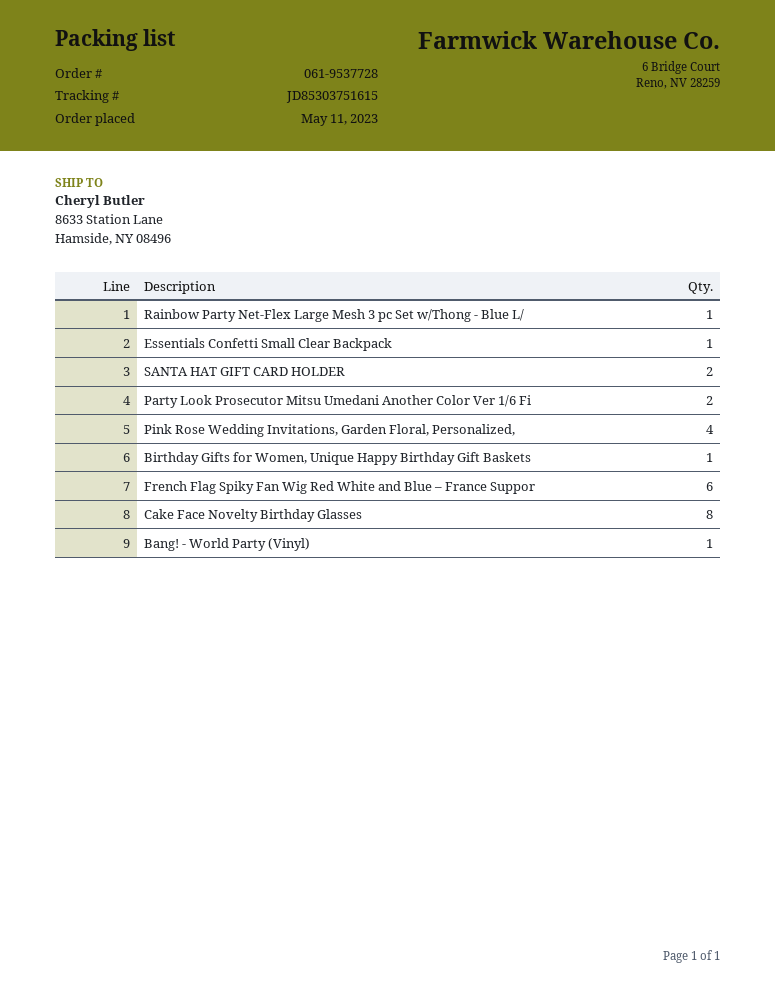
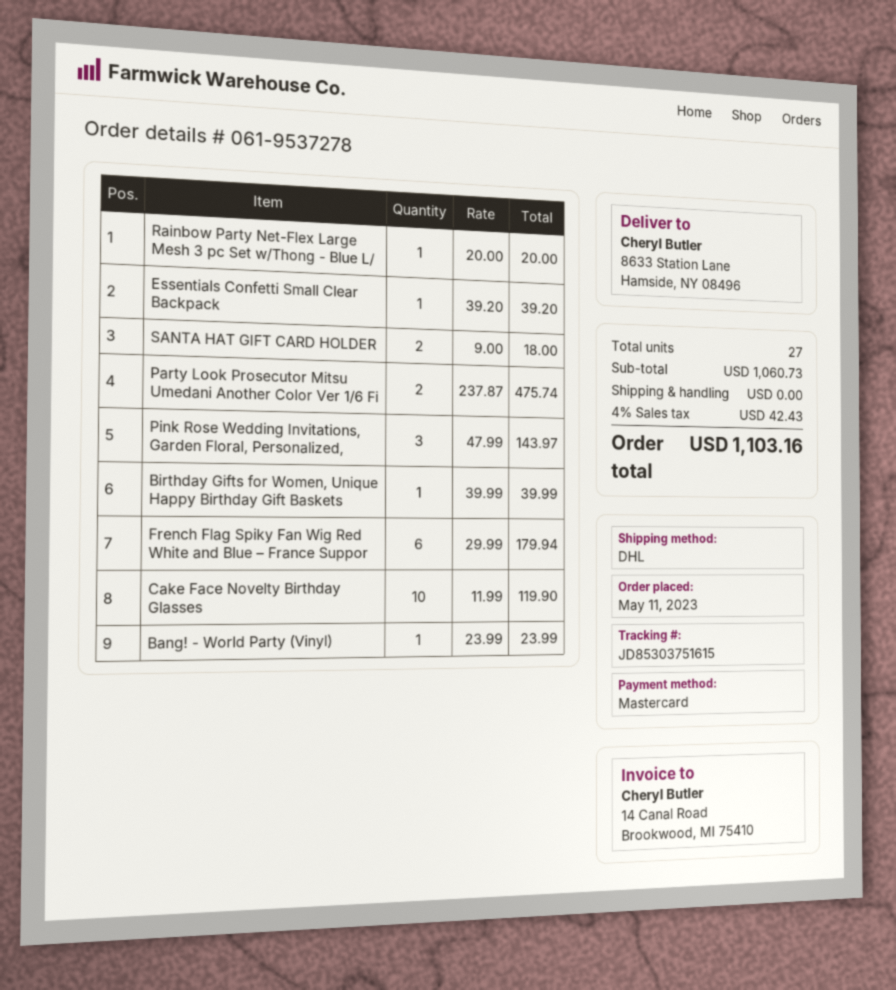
order number: 061-9537728 -> 061-9537278
Pink Rose Wedding Invitations, Garden Floral, Personalized,: 4 -> 3
Cake Face Novelty Birthday Glasses: 8 -> 10

